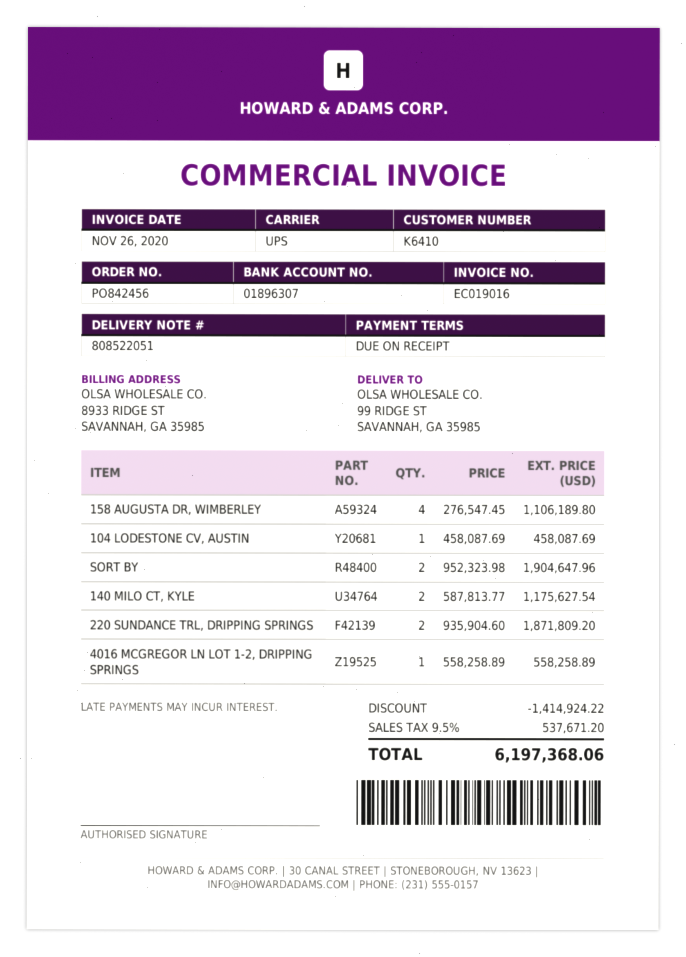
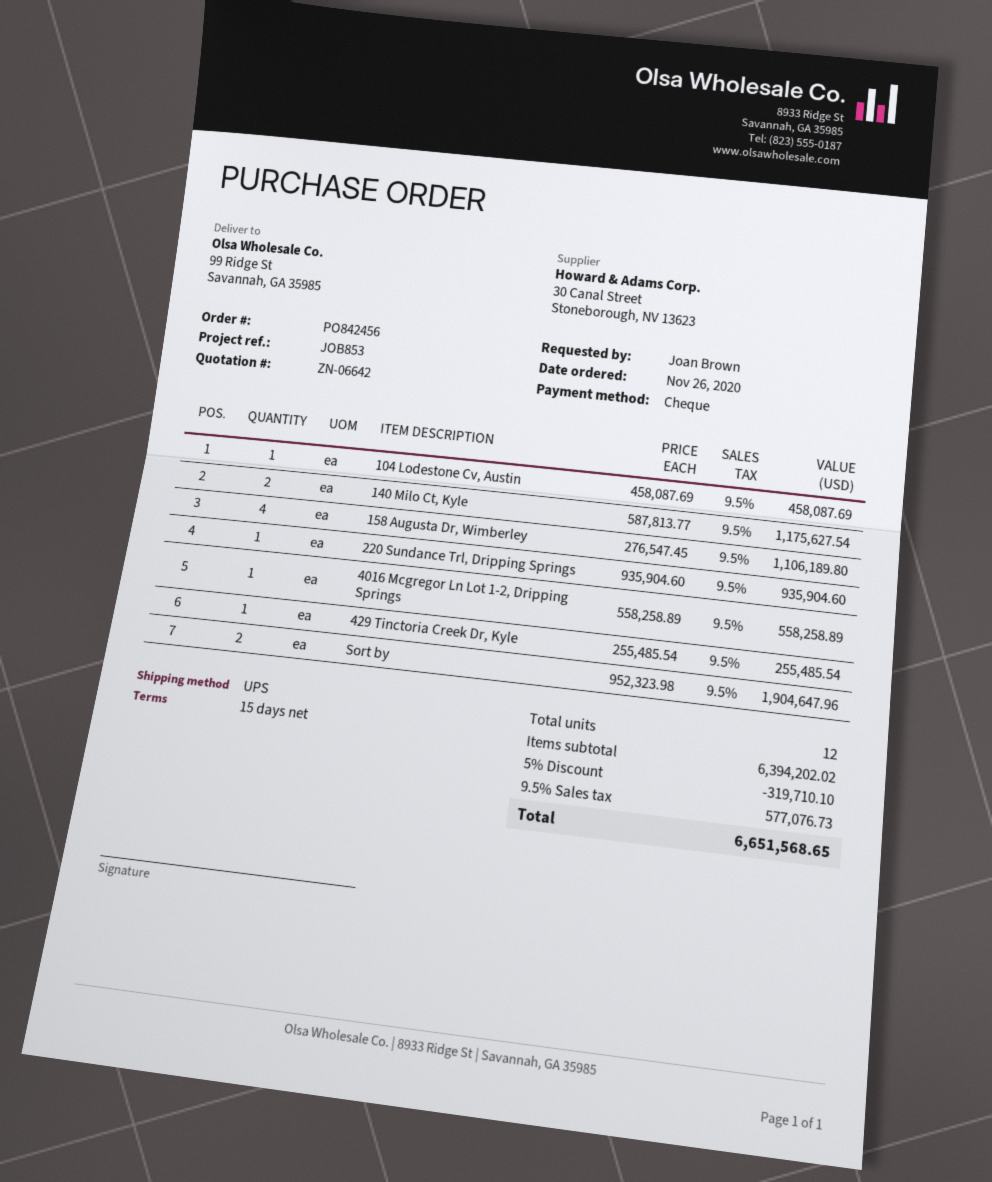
payment terms: on receipt -> 15 days
220 SUNDANCE TRL, DRIPPING SPRINGS: 2 x 935904.60 = 1871809.20 -> 1 x 935904.60 = 935904.60
429 Tinctoria Creek Dr, Kyle: none -> 1 x 255485.54 = 255485.54
discount: 1414924.22 -> 319710.10
tax: 9.5% = 537671.20 -> 9.5% = 577076.73
total: 6197368.06 -> 6651568.65

